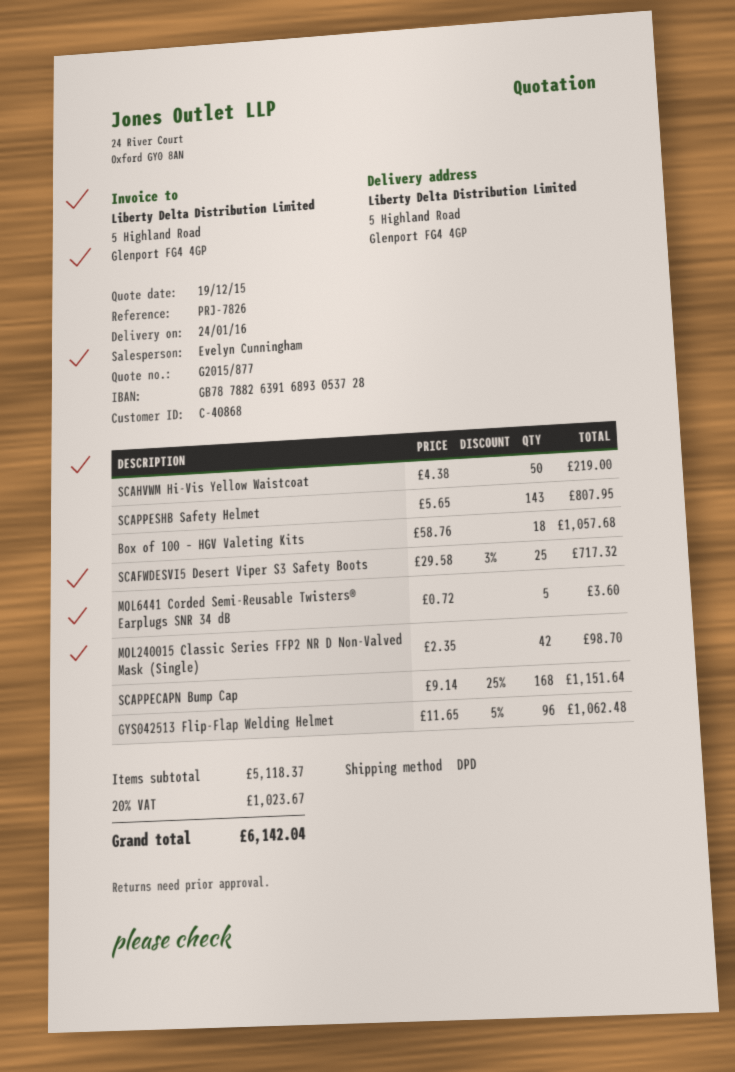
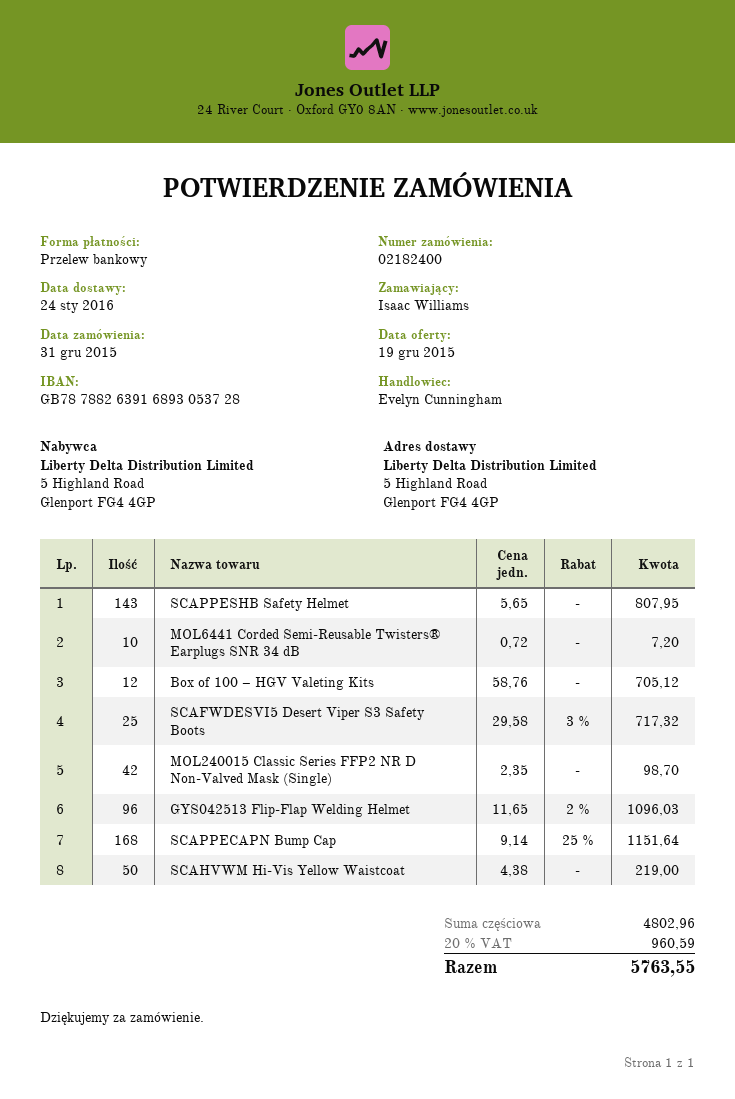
Box of 100 – HGV Valeting Kits: 18 x 58.76 = 1057.68 -> 12 x 58.76 = 705.12
MOL6441 Corded Semi-Reusable Twisters® Earplugs SNR 34 dB: 5 x 0.72 = 3.60 -> 10 x 0.72 = 7.20
GYS042513 Flip-Flap Welding Helmet: 96 x 11.65 - 5% = 1062.48 -> 96 x 11.65 - 2% = 1096.03
subtotal: 5118.37 -> 4802.96
tax: 20% = 1023.67 -> 20% = 960.59
total: 6142.04 -> 5763.55

